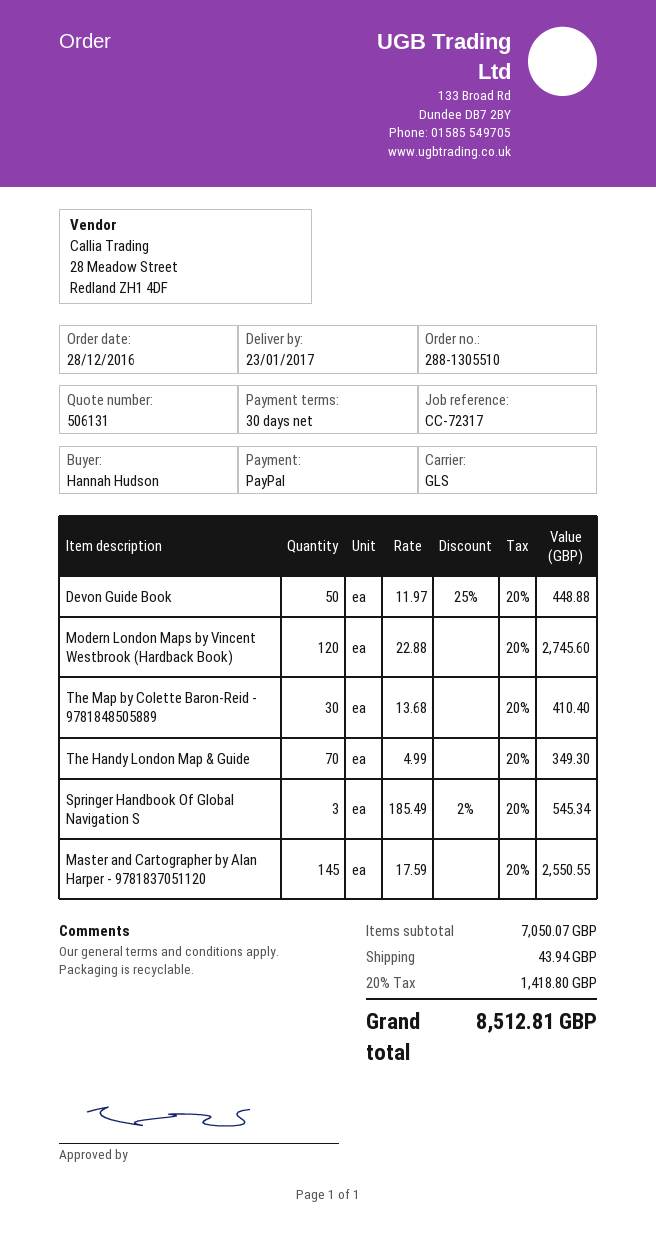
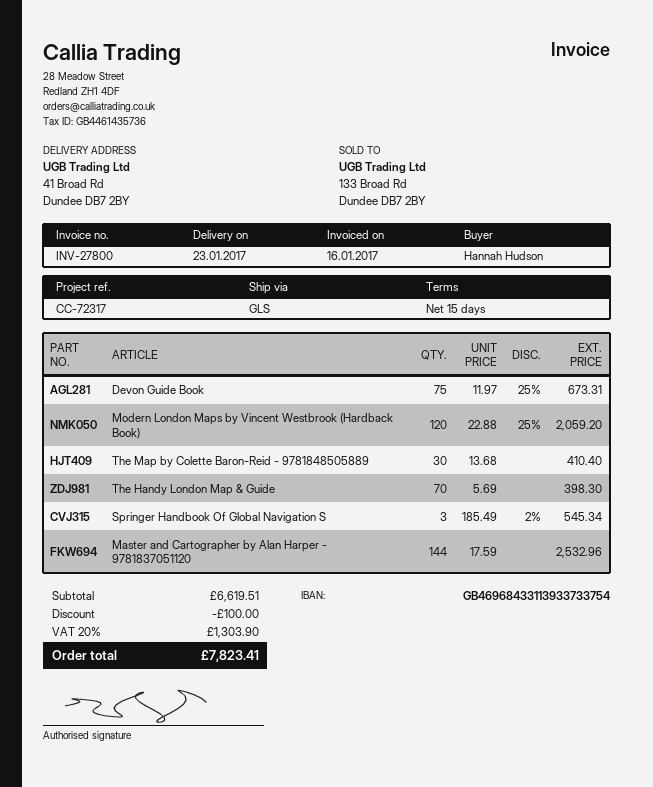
payment terms: 30 days -> 15 days
Devon Guide Book: 50 x 11.97 - 25% = 448.88 -> 75 x 11.97 - 25% = 673.31
Modern London Maps by Vincent Westbrook (Hardback Book): 120 x 22.88 = 2745.60 -> 120 x 22.88 - 25% = 2059.20
The Handy London Map & Guide: 70 x 4.99 = 349.30 -> 70 x 5.69 = 398.30
Master and Cartographer by Alan Harper - 9781837051120: 145 x 17.59 = 2550.55 -> 144 x 17.59 = 2532.96
subtotal: 7050.07 -> 6619.51
discount: none -> 100.00
shipping: 43.94 -> none
tax: 20% = 1418.80 -> 20% = 1303.90
total: 8512.81 -> 7823.41

